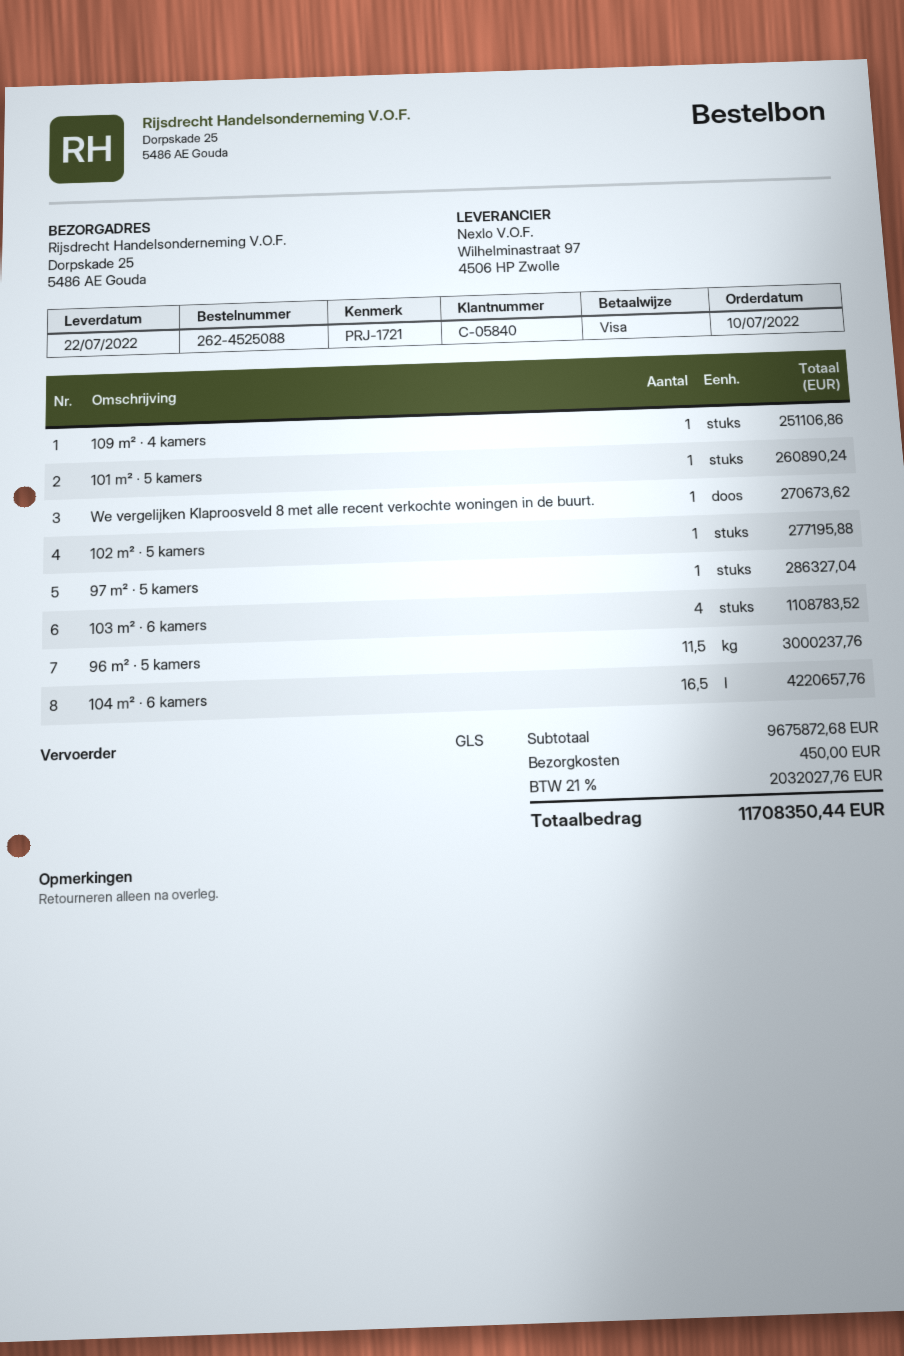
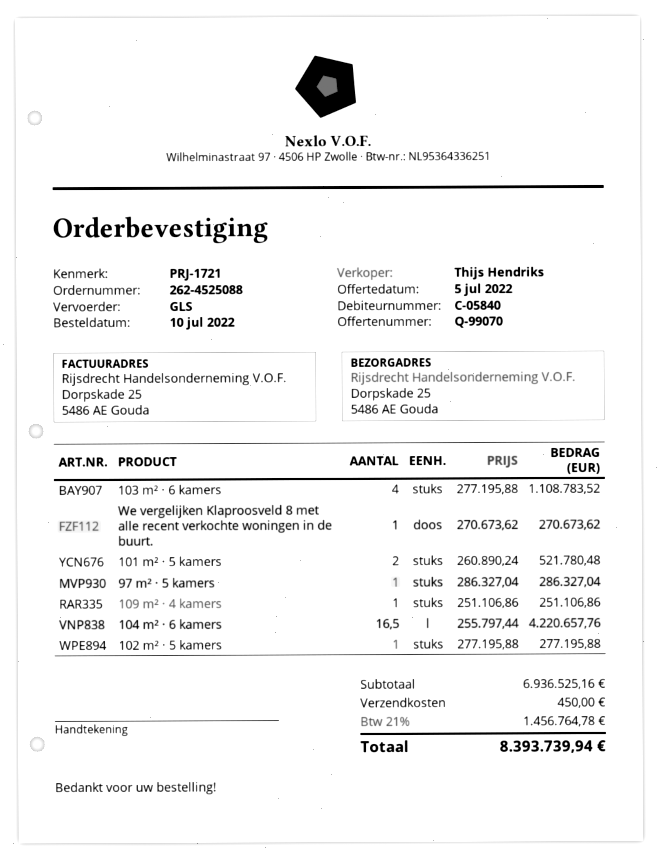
101 m² · 5 kamers: 1 for 260890.24 -> 2 for 521780.48
96 m² · 5 kamers: 11.5 for 3000237.76 -> none
subtotal: 9675872.68 -> 6936525.16
tax: 21% = 2032027.76 -> 21% = 1456764.78
total: 11708350.44 -> 8393739.94

